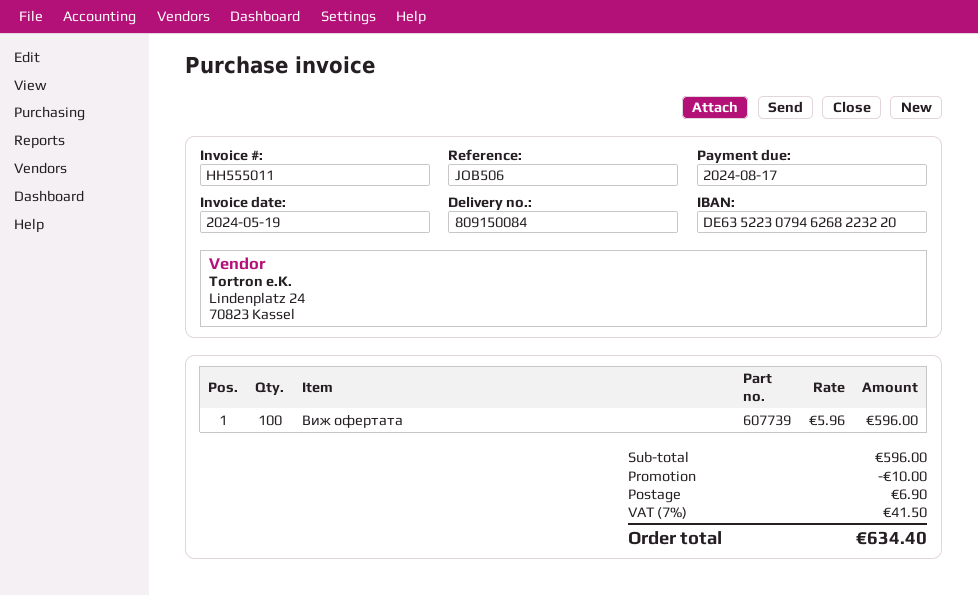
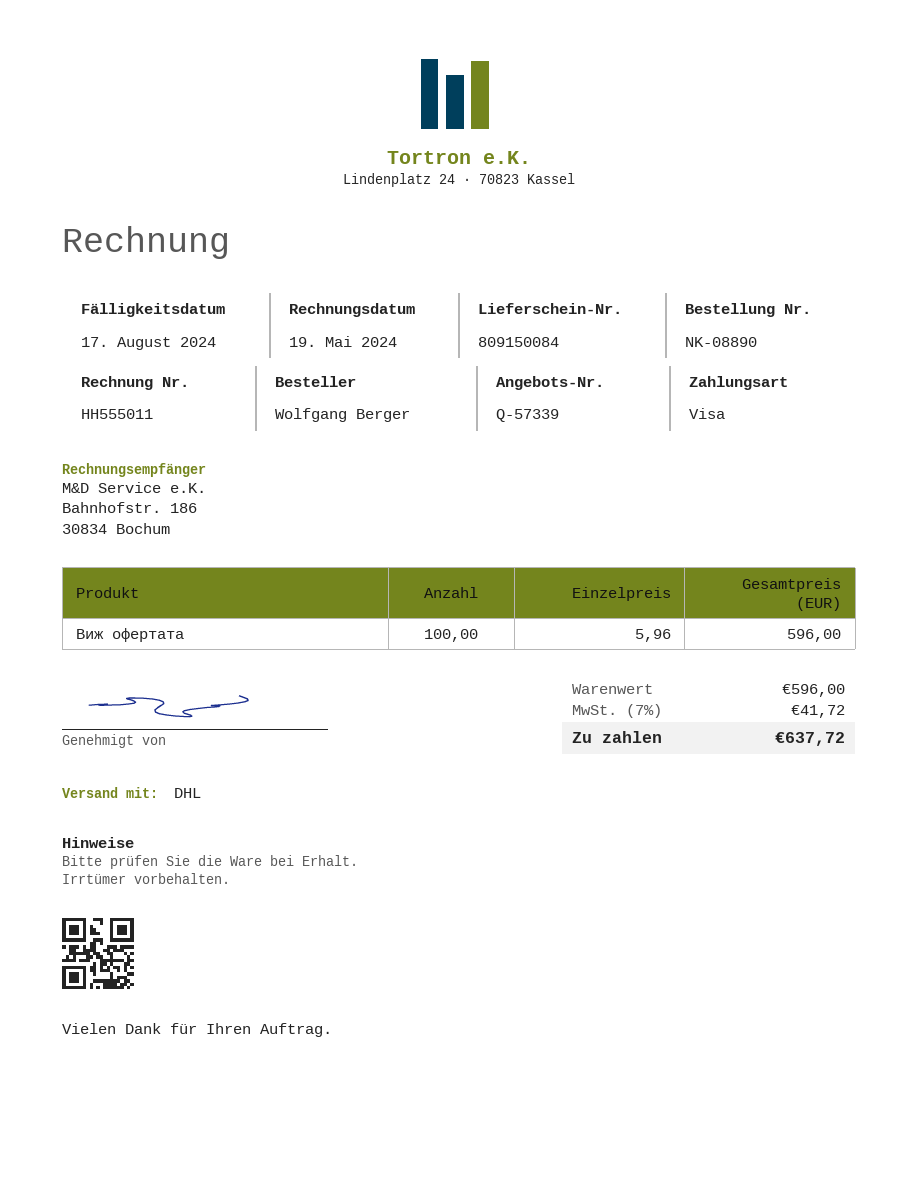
discount: 10.00 -> none
shipping: 6.90 -> none
tax: 7% = 41.50 -> 7% = 41.72
total: 634.40 -> 637.72

